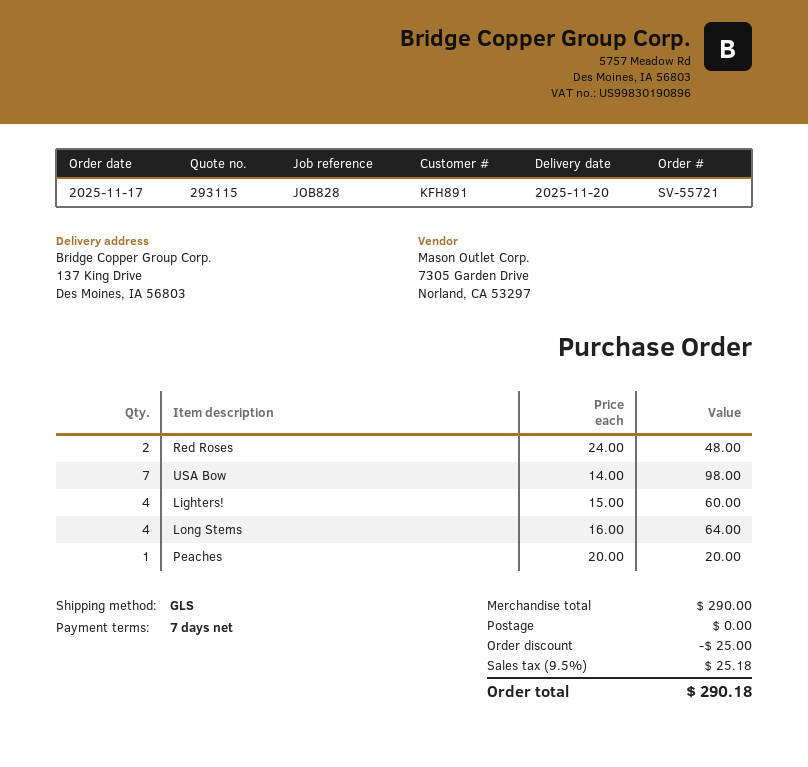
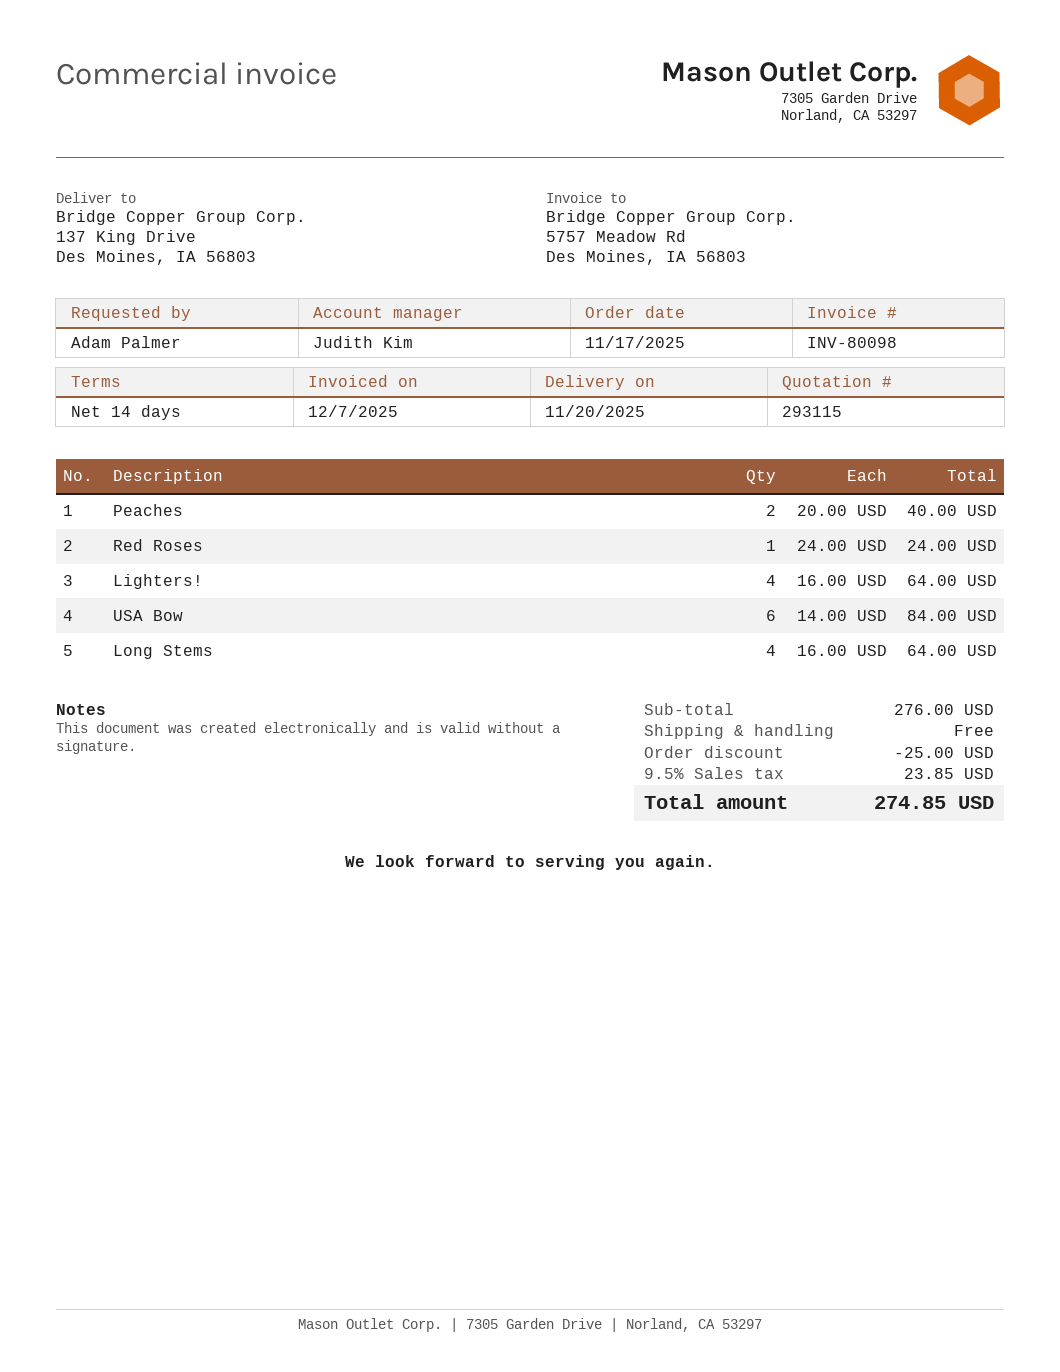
payment terms: 7 days -> 14 days
Red Roses: 2 x 24.00 = 48.00 -> 1 x 24.00 = 24.00
USA Bow: 7 x 14.00 = 98.00 -> 6 x 14.00 = 84.00
Lighters!: 4 x 15.00 = 60.00 -> 4 x 16.00 = 64.00
Peaches: 1 x 20.00 = 20.00 -> 2 x 20.00 = 40.00
subtotal: 290.00 -> 276.00
tax: 9.5% = 25.18 -> 9.5% = 23.85
total: 290.18 -> 274.85

